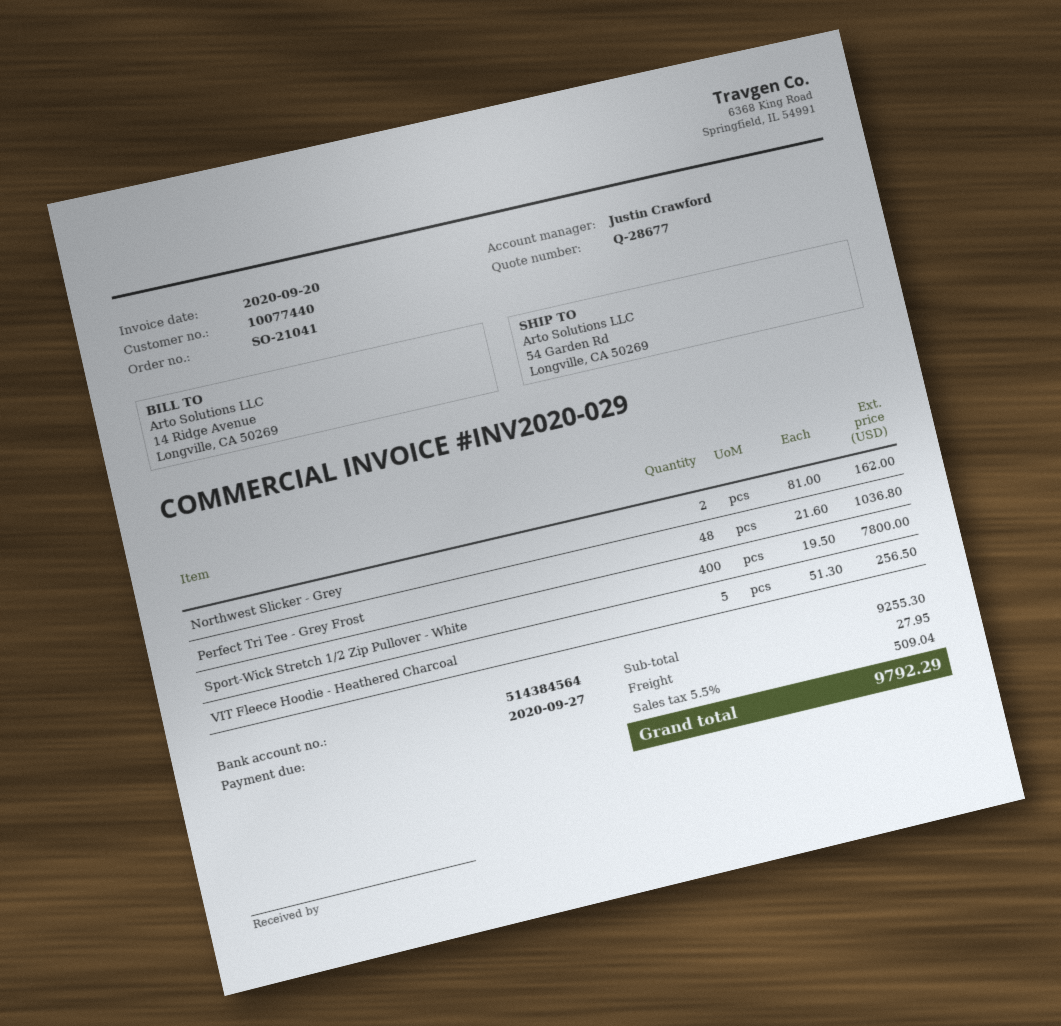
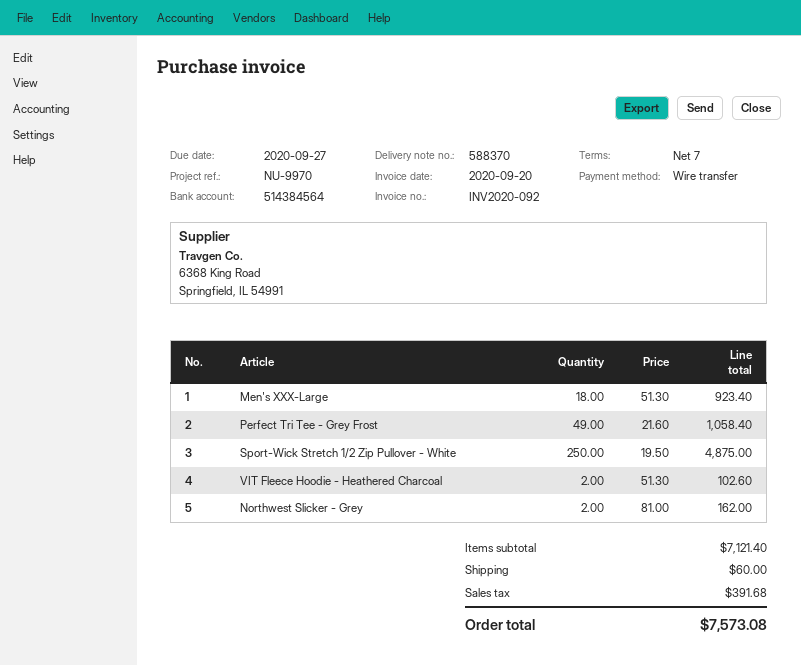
invoice number: INV2020-029 -> INV2020-092
Perfect Tri Tee - Grey Frost: 48 x 21.60 = 1036.80 -> 49 x 21.60 = 1058.40
Sport-Wick Stretch 1/2 Zip Pullover - White: 400 x 19.50 = 7800.00 -> 250 x 19.50 = 4875.00
VIT Fleece Hoodie - Heathered Charcoal: 5 x 51.30 = 256.50 -> 2 x 51.30 = 102.60
Men's XXX-Large: none -> 18 x 51.30 = 923.40
subtotal: 9255.30 -> 7121.40
shipping: 27.95 -> 60.00
tax: 509.04 -> 391.68
total: 9792.29 -> 7573.08

